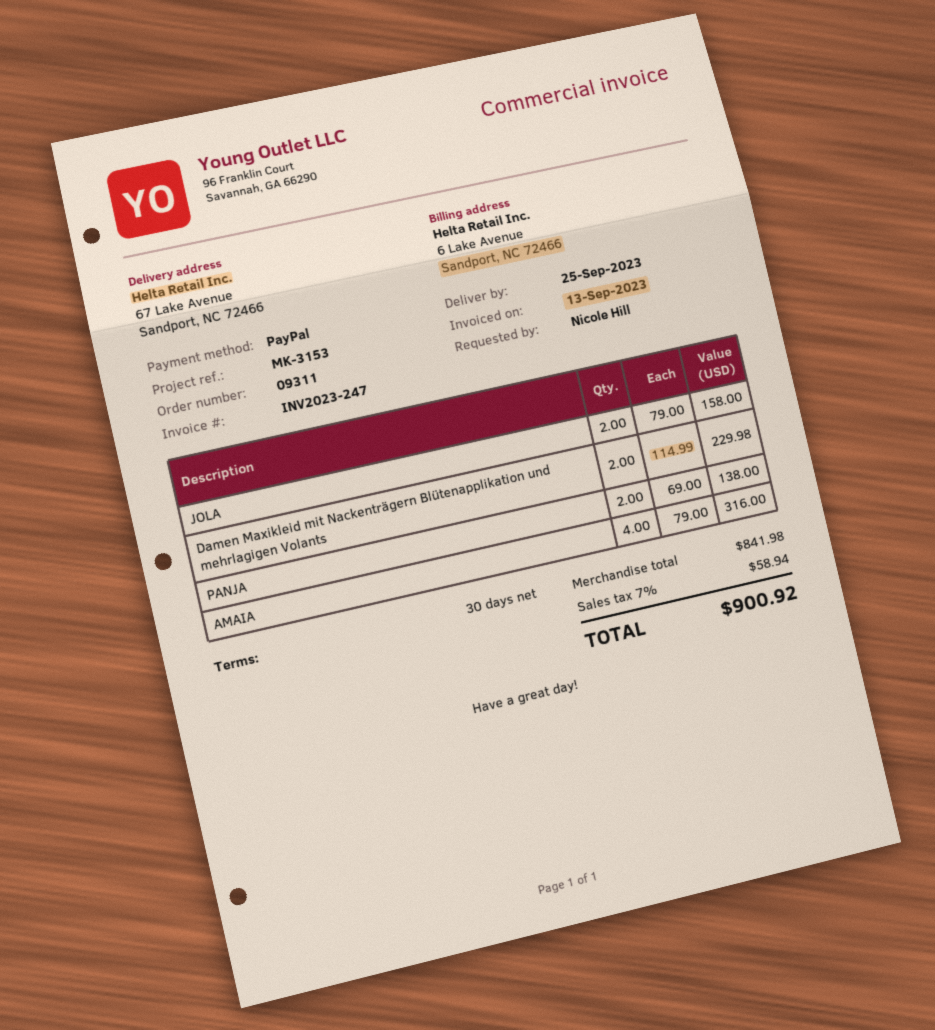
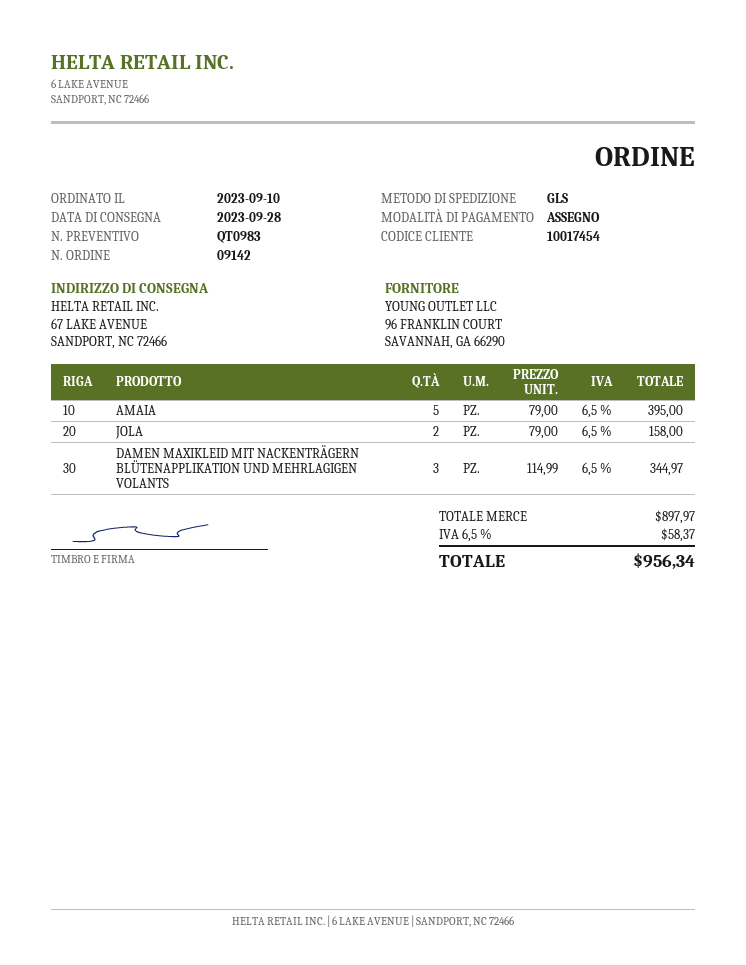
order number: 09311 -> 09142
delivery date: 2023-09-25 -> 2023-09-28
payment method: PayPal -> cheque
Damen Maxikleid mit Nackenträgern Blütenapplikation und mehrlagigen Volants: 2 x 114.99 = 229.98 -> 3 x 114.99 = 344.97
PANJA: 2 x 69.00 = 138.00 -> none
AMAIA: 4 x 79.00 = 316.00 -> 5 x 79.00 = 395.00
subtotal: 841.98 -> 897.97
tax: 7% = 58.94 -> 6.5% = 58.37
total: 900.92 -> 956.34

